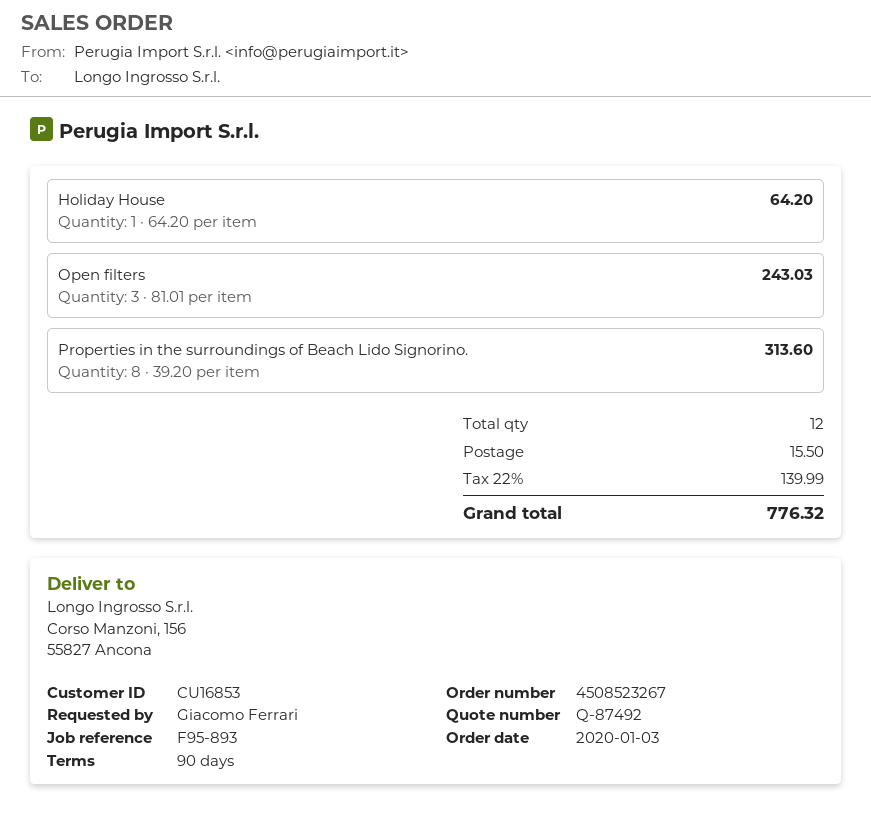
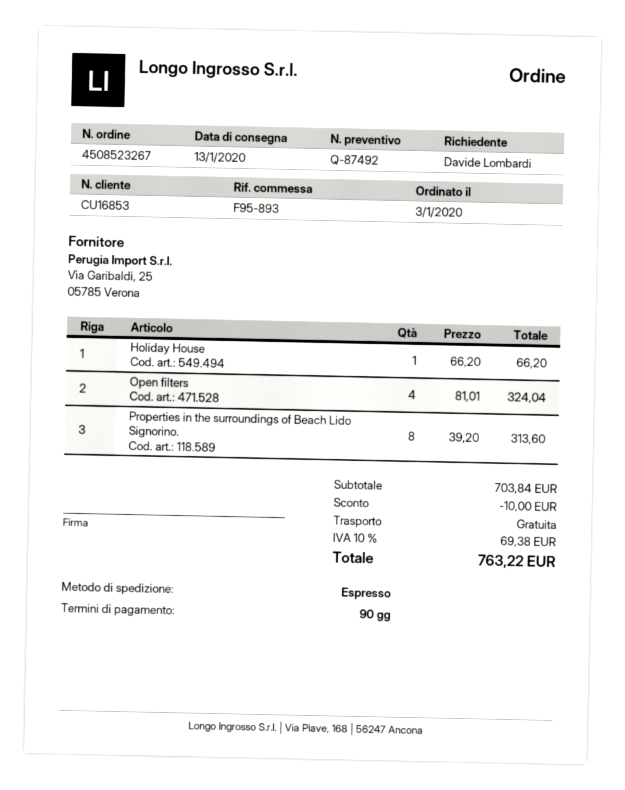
ordered by: Giacomo Ferrari -> Davide Lombardi
Holiday House: 1 x 64.20 = 64.20 -> 1 x 66.20 = 66.20
Open filters: 3 x 81.01 = 243.03 -> 4 x 81.01 = 324.04
discount: none -> 10.00
shipping: 15.50 -> 0.00
tax: 22% = 139.99 -> 10% = 69.38
total: 776.32 -> 763.22

